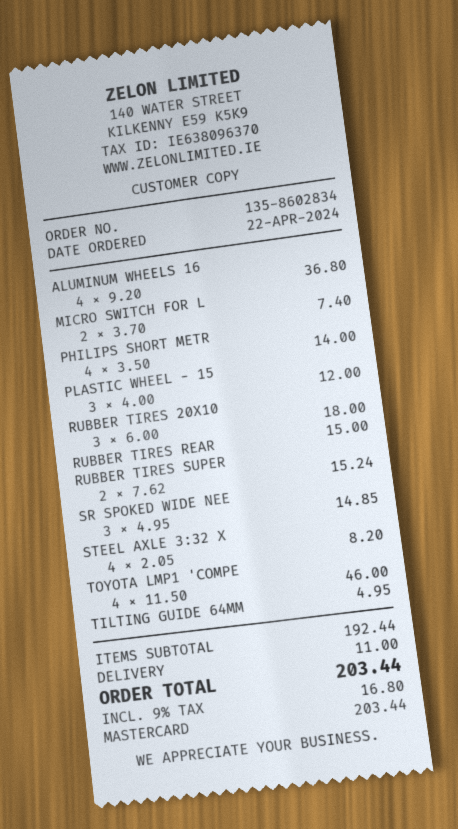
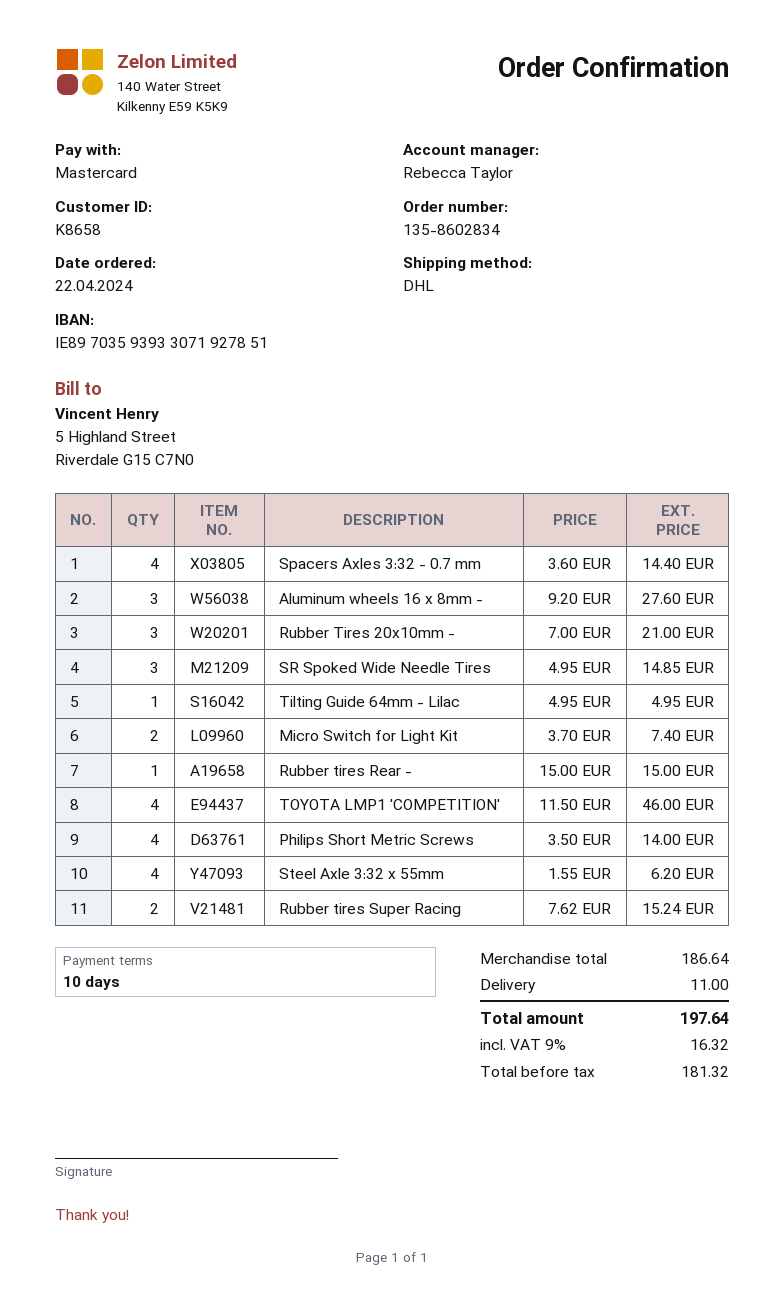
ALUMINUM WHEELS 16: 4 x 9.20 = 36.80 -> 3 x 9.20 = 27.60
PLASTIC WHEEL - 15: 3 x 4.00 = 12.00 -> none
RUBBER TIRES 20X10: 3 x 6.00 = 18.00 -> 3 x 7.00 = 21.00
STEEL AXLE 3:32 X: 4 x 2.05 = 8.20 -> 4 x 1.55 = 6.20
Spacers Axles 3:32 - 0.7 mm: none -> 4 x 3.60 = 14.40
subtotal: 192.44 -> 186.64
tax: 9% = 16.80 -> 9% = 16.32
total: 203.44 -> 197.64

